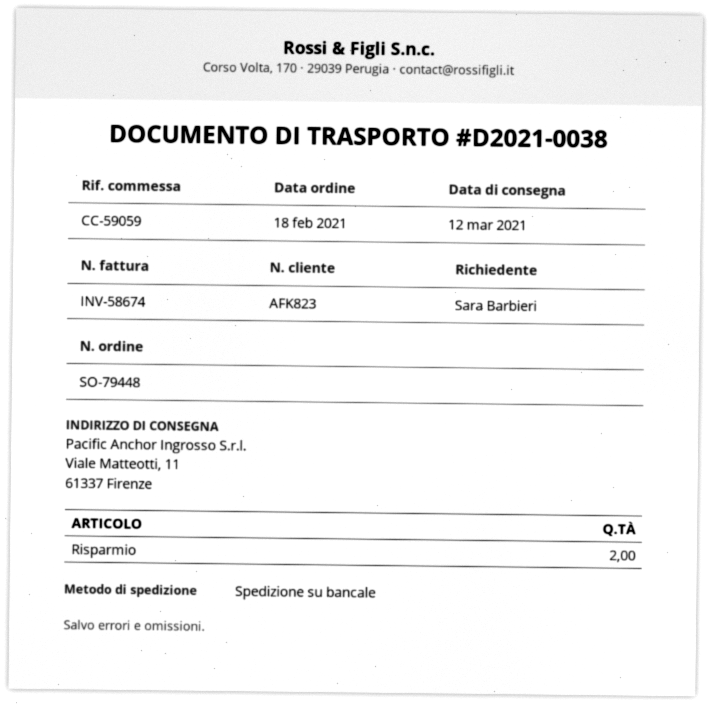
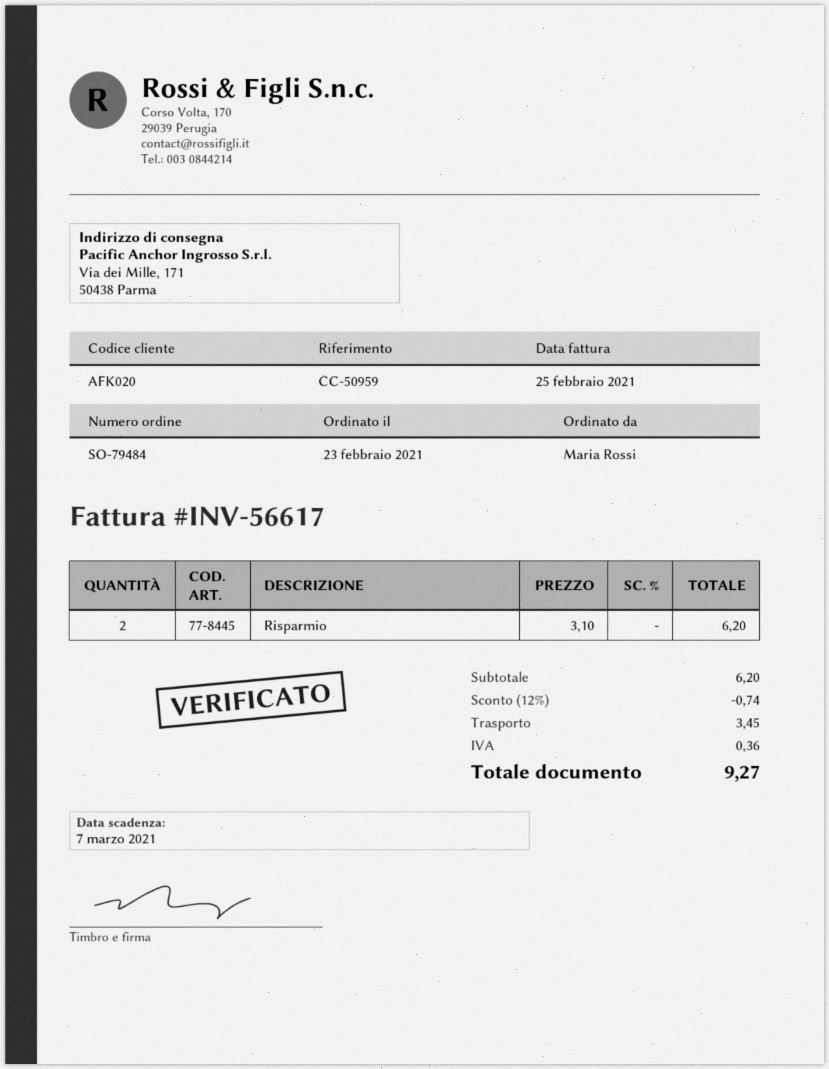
order number: SO-79448 -> SO-79484
order date: 2021-02-18 -> 2021-02-23
invoice number: INV-58674 -> INV-56617
customer number: AFK823 -> AFK020
reference: CC-59059 -> CC-50959
ordered by: Sara Barbieri -> Maria Rossi
ship to: Viale Matteotti, 11, 61337 Firenze -> Via dei Mille, 171, 50438 Parma

